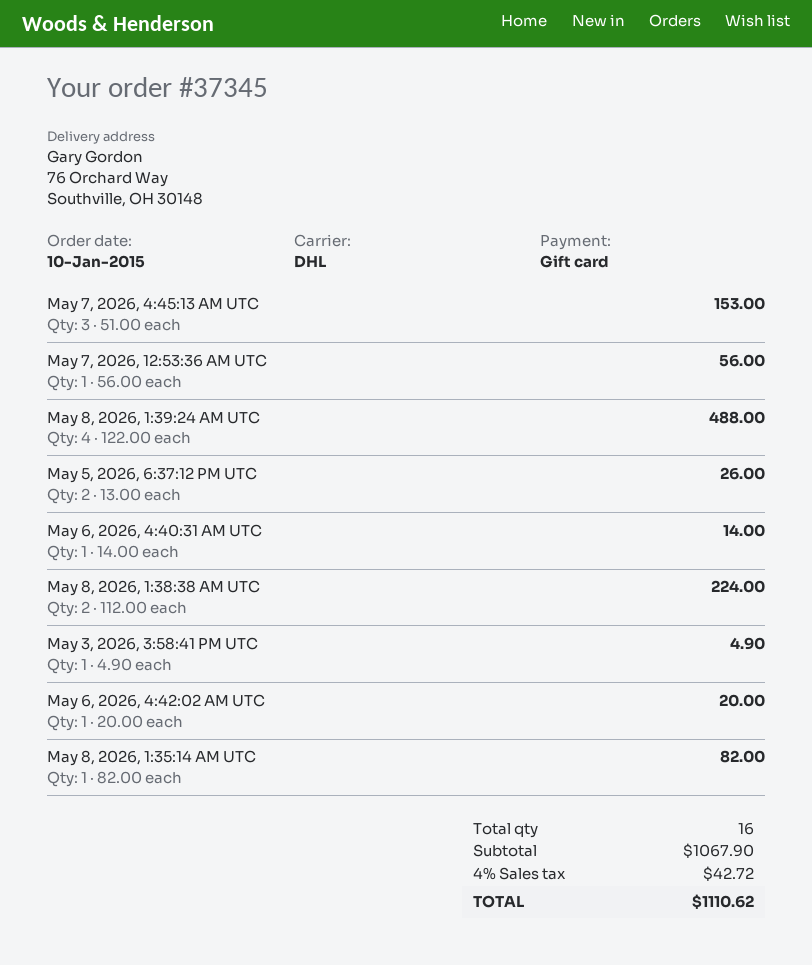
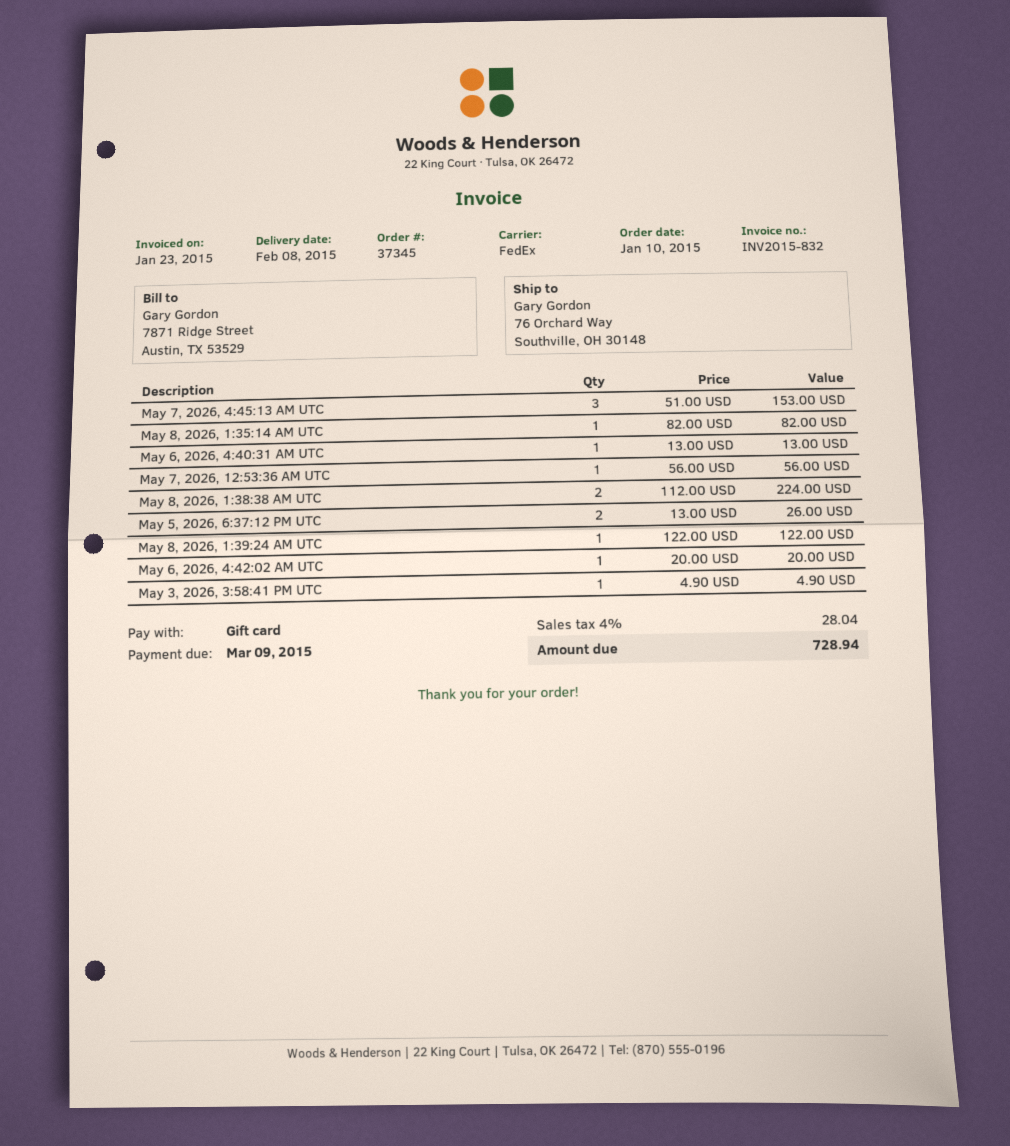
shipping method: DHL -> FedEx
May 8, 2026, 1:39:24 AM UTC: 4 x 122.00 = 488.00 -> 1 x 122.00 = 122.00
May 6, 2026, 4:40:31 AM UTC: 1 x 14.00 = 14.00 -> 1 x 13.00 = 13.00
tax: 4% = 42.72 -> 4% = 28.04
total: 1110.62 -> 728.94

